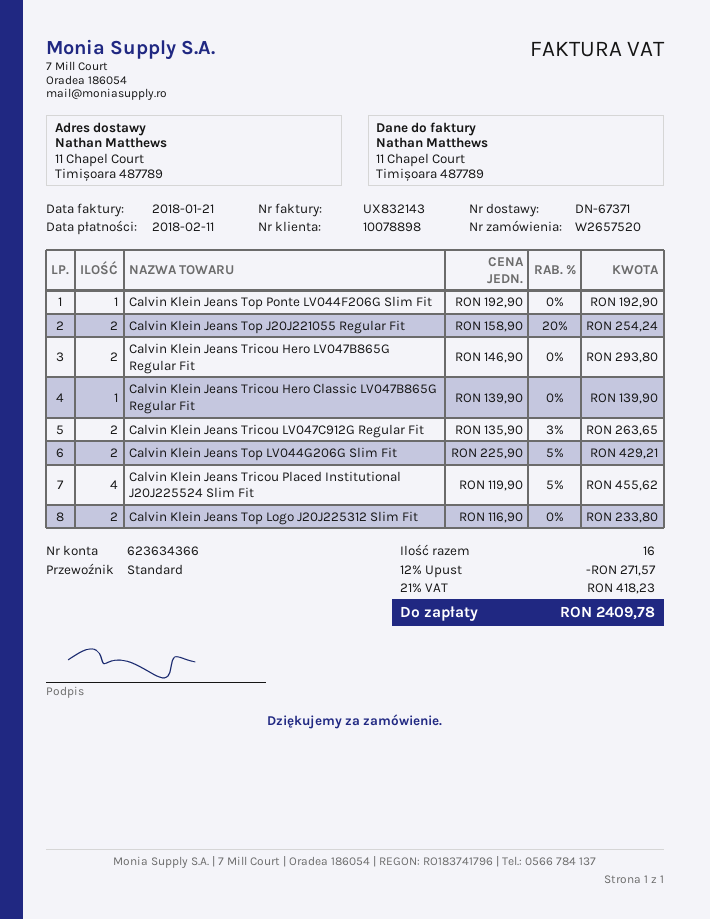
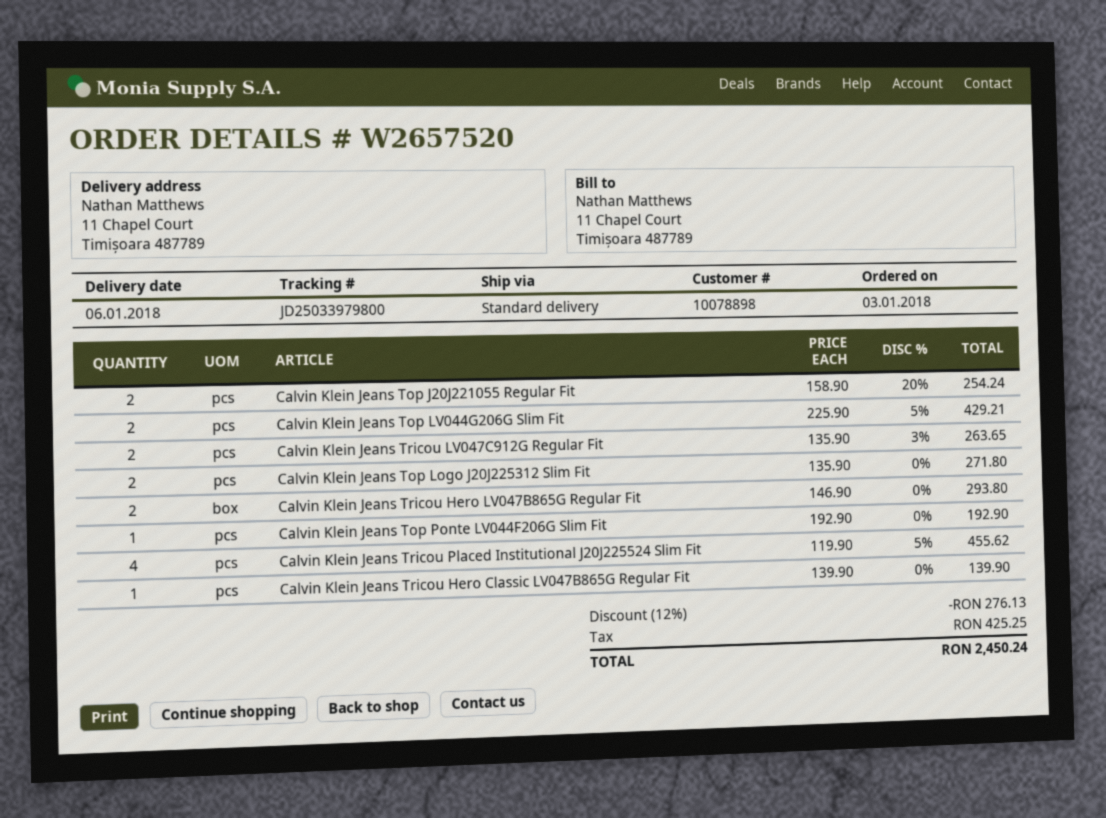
Calvin Klein Jeans Top Logo J20J225312 Slim Fit: 2 x 116.90 = 233.80 -> 2 x 135.90 = 271.80
discount: 12% = 271.57 -> 12% = 276.13
tax: 418.23 -> 425.25
total: 2409.78 -> 2450.24

